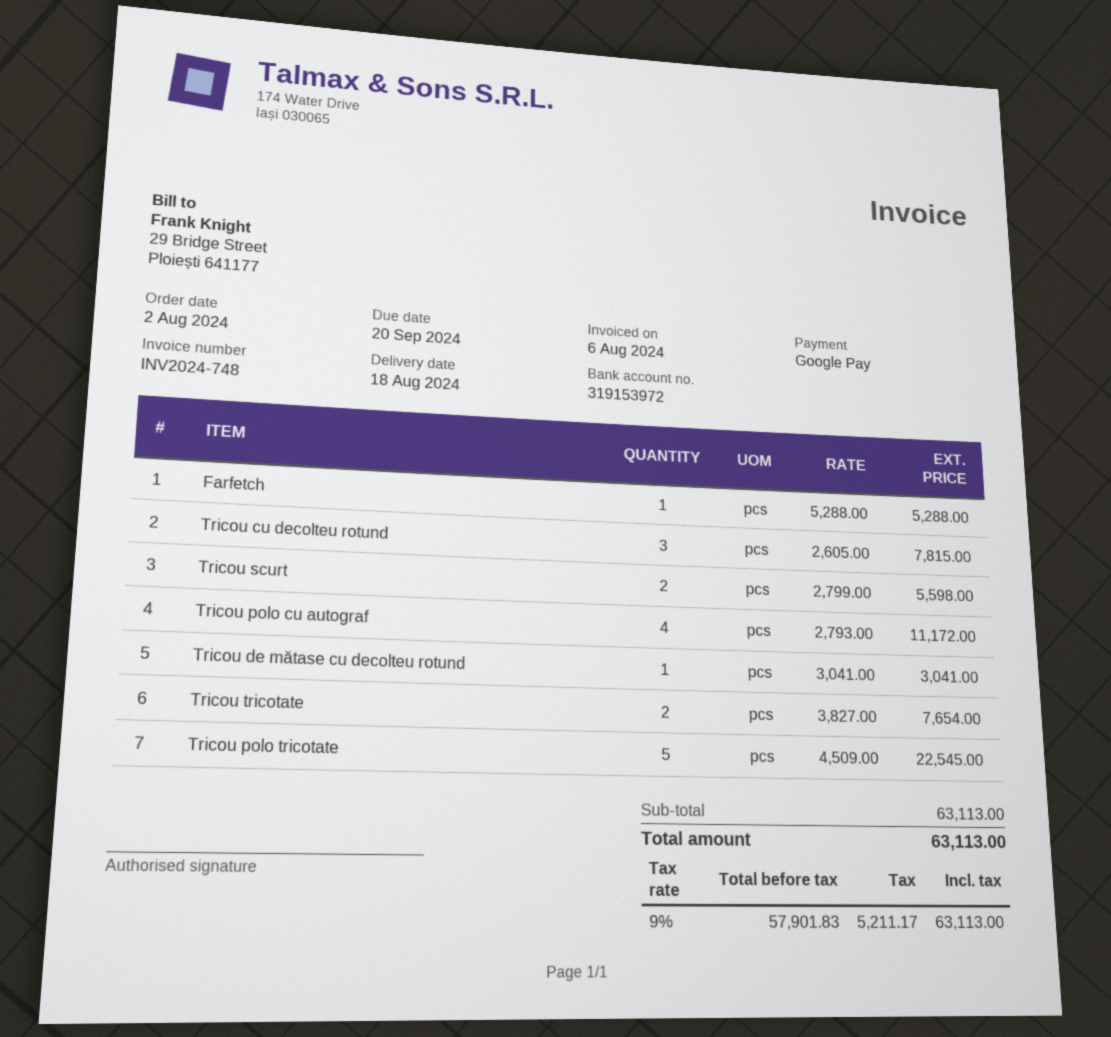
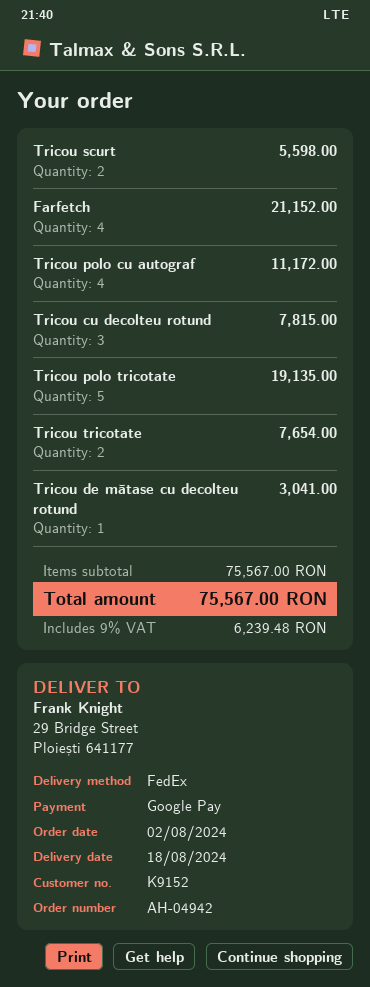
Farfetch: 1 for 5288.00 -> 4 for 21152.00
Tricou polo tricotate: 5 for 22545.00 -> 5 for 19135.00
subtotal: 63113.00 -> 75567.00
tax: 9% = 5211.17 -> 9% = 6239.48
total: 63113.00 -> 75567.00

